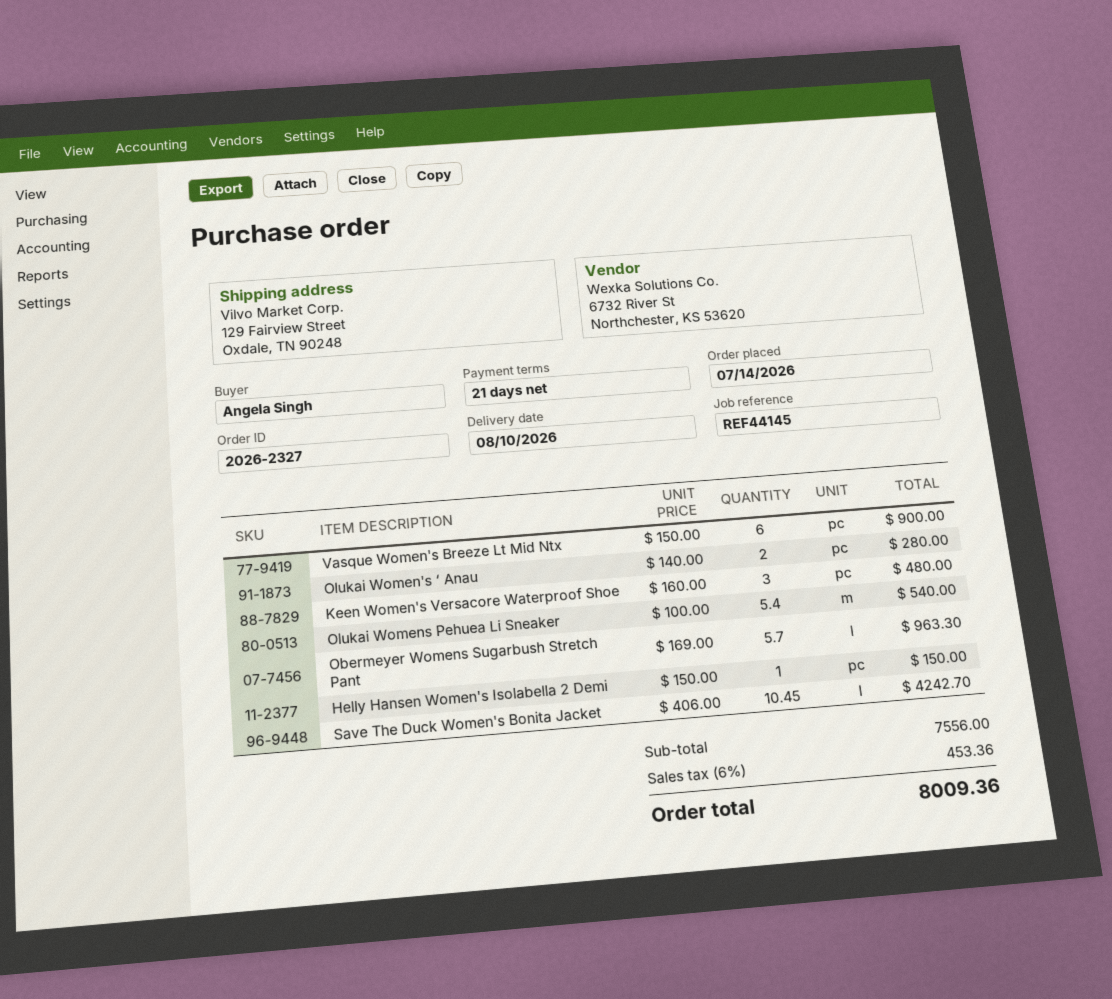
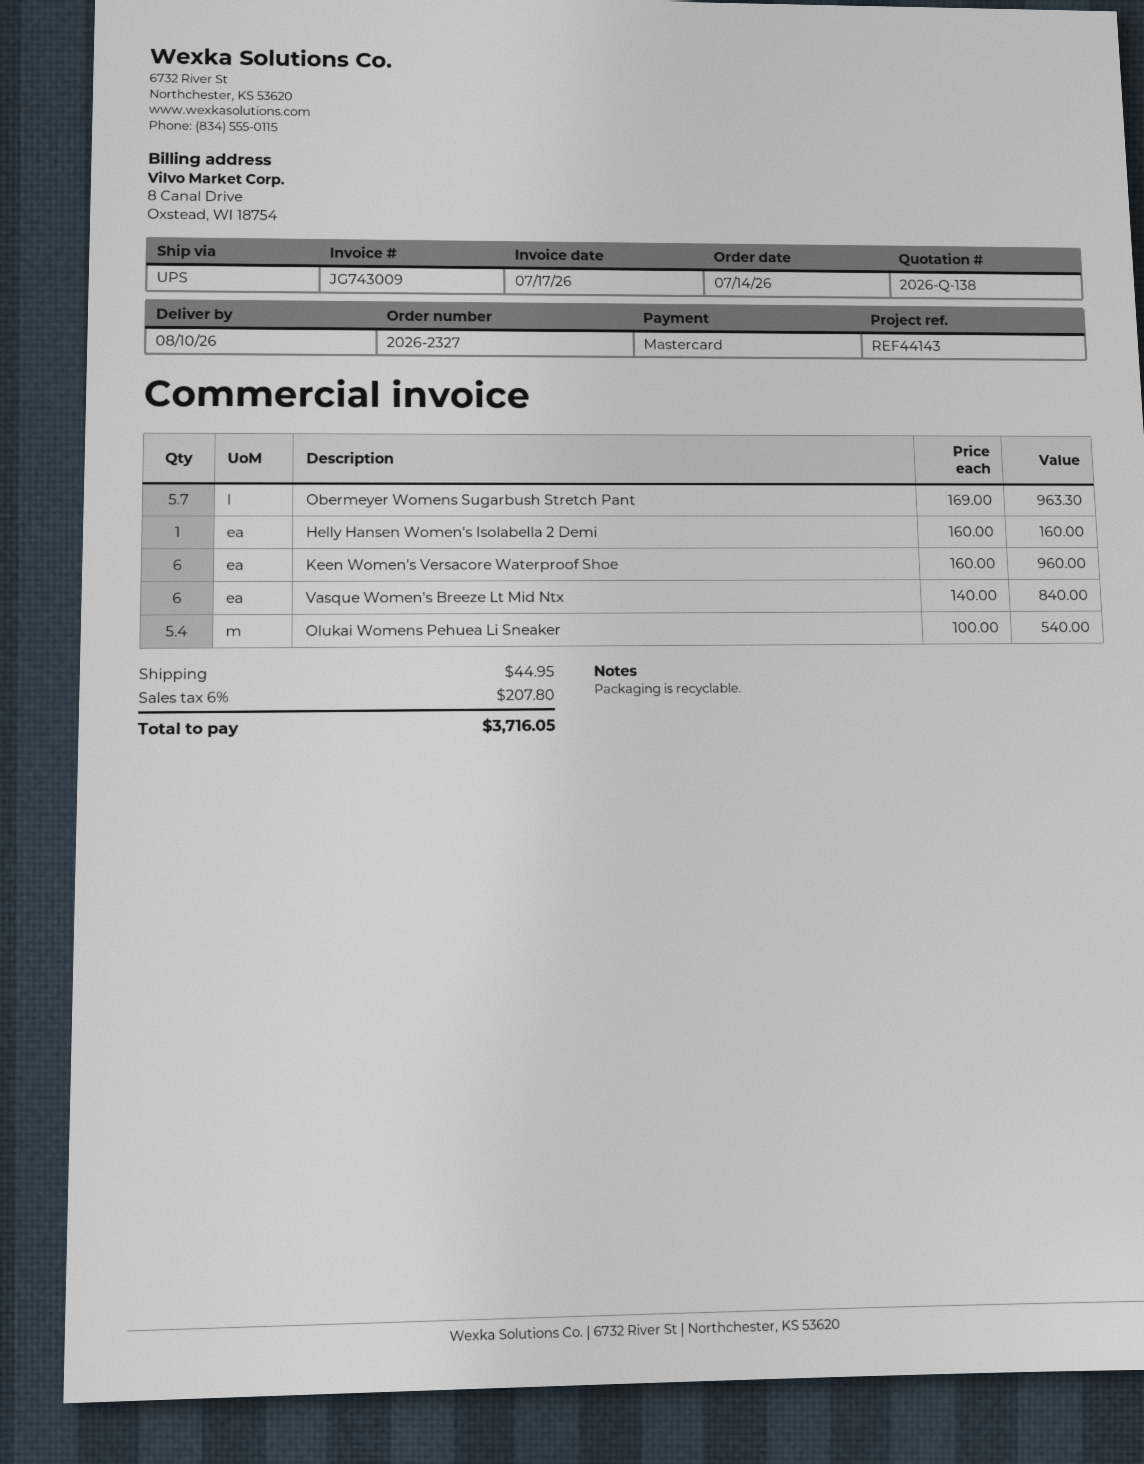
reference: REF44145 -> REF44143
Vasque Women's Breeze Lt Mid Ntx: 6 x 150.00 = 900.00 -> 6 x 140.00 = 840.00
Olukai Women's ‘ Anau: 2 x 140.00 = 280.00 -> none
Keen Women's Versacore Waterproof Shoe: 3 x 160.00 = 480.00 -> 6 x 160.00 = 960.00
Helly Hansen Women's Isolabella 2 Demi: 1 x 150.00 = 150.00 -> 1 x 160.00 = 160.00
Save The Duck Women's Bonita Jacket: 10.45 x 406.00 = 4242.70 -> none
shipping: none -> 44.95
tax: 6% = 453.36 -> 6% = 207.80
total: 8009.36 -> 3716.05

